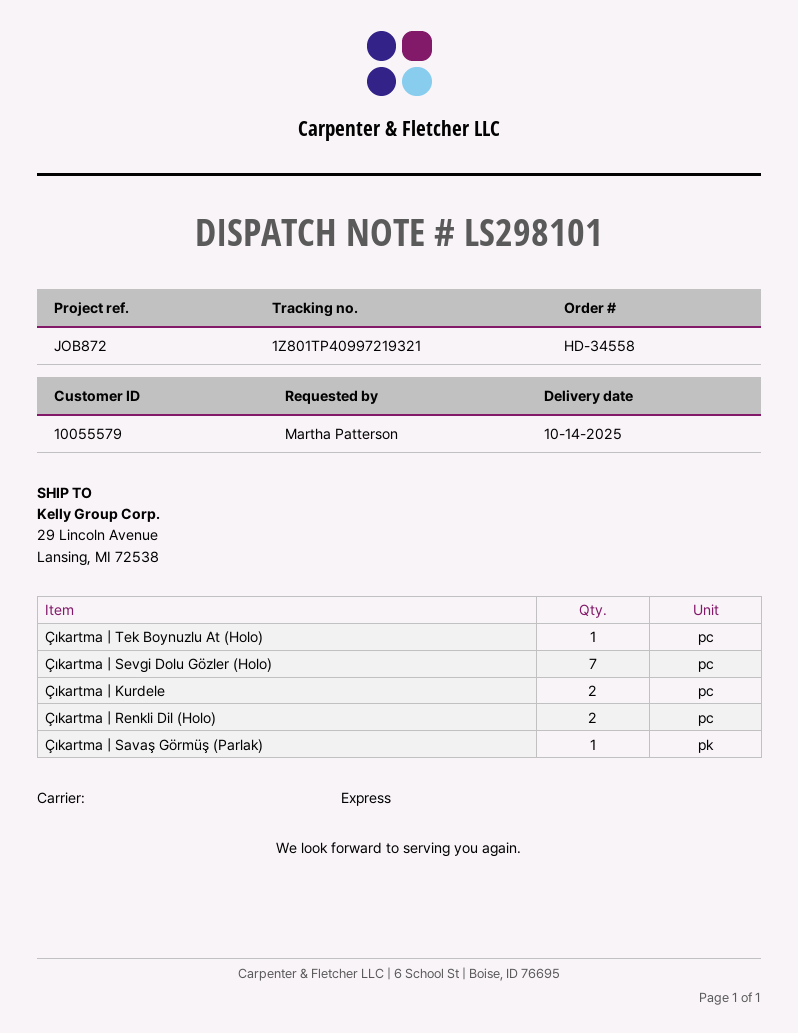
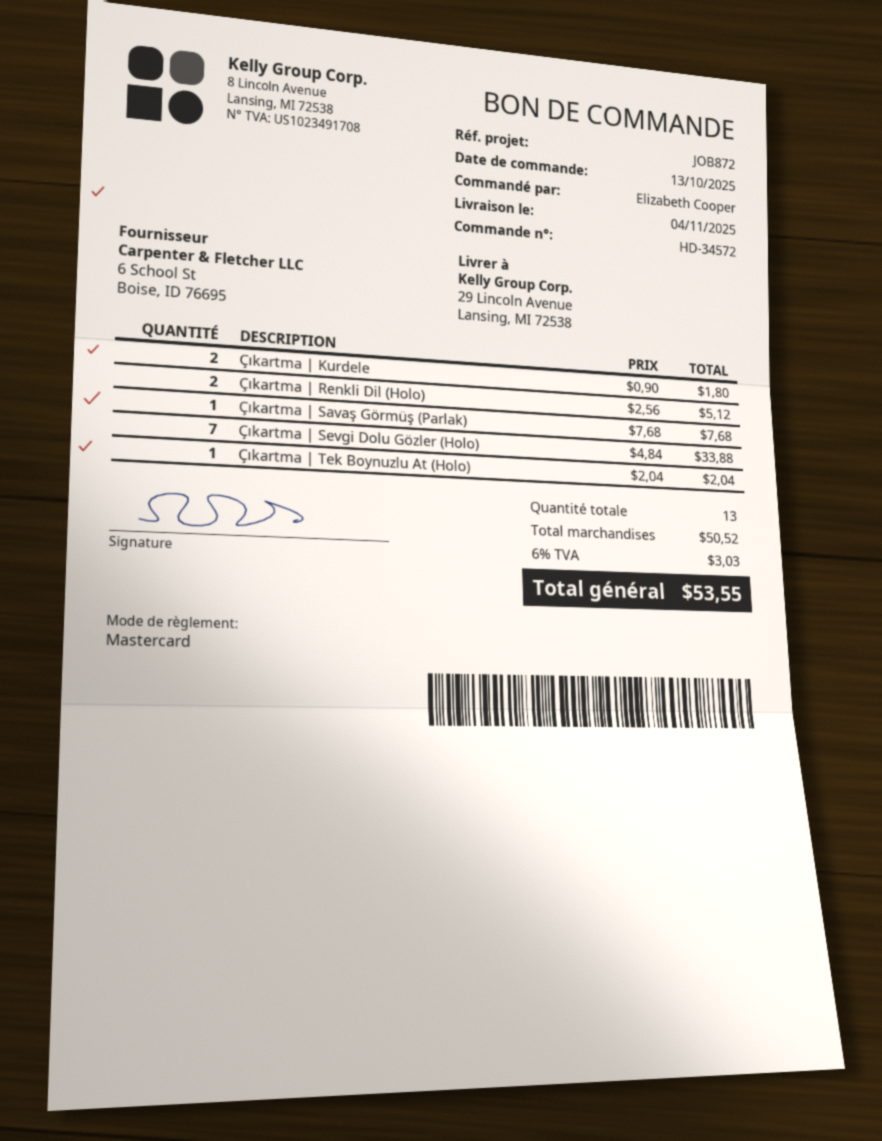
order number: HD-34558 -> HD-34572
delivery date: 2025-10-14 -> 2025-11-04
ordered by: Martha Patterson -> Elizabeth Cooper

